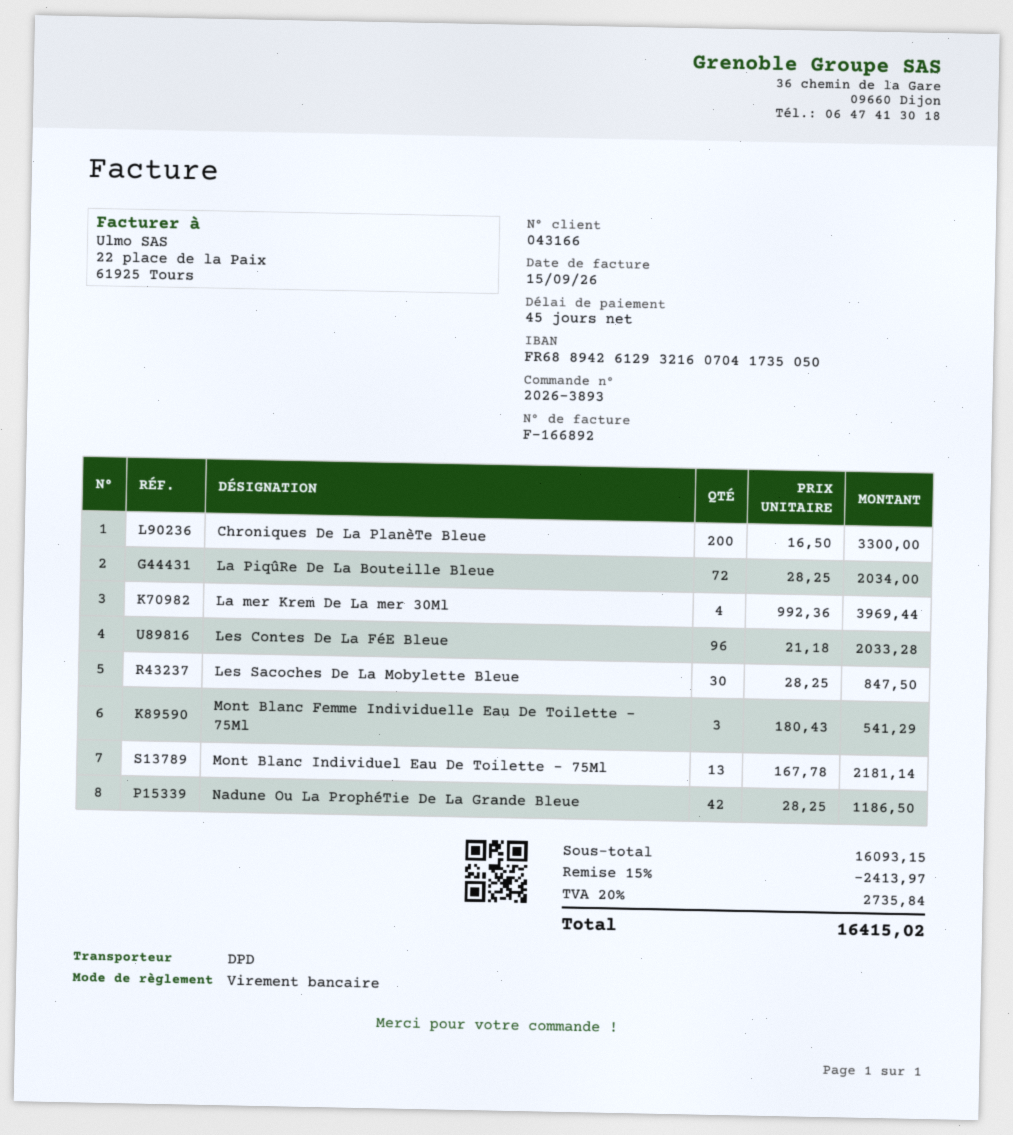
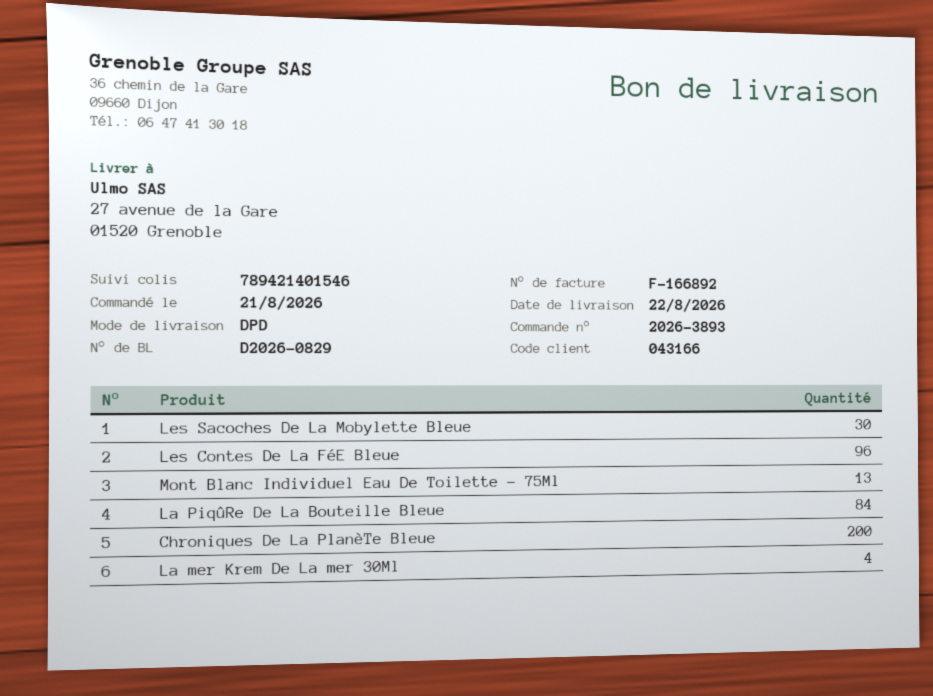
La PiqûRe De La Bouteille Bleue: 72 -> 84
Mont Blanc Femme Individuelle Eau De Toilette - 75Ml: 3 -> none
Nadune Ou La ProphéTie De La Grande Bleue: 42 -> none

